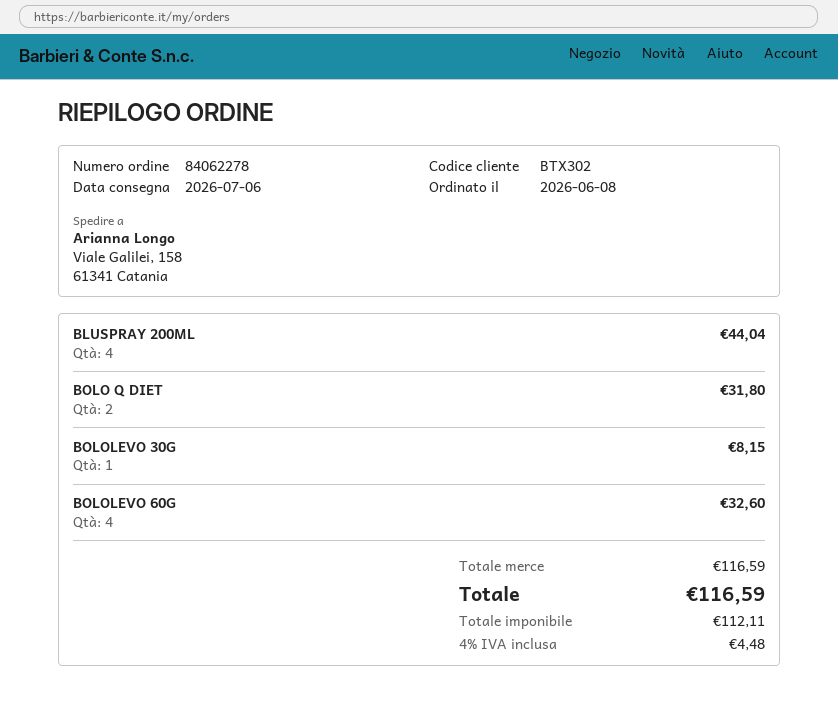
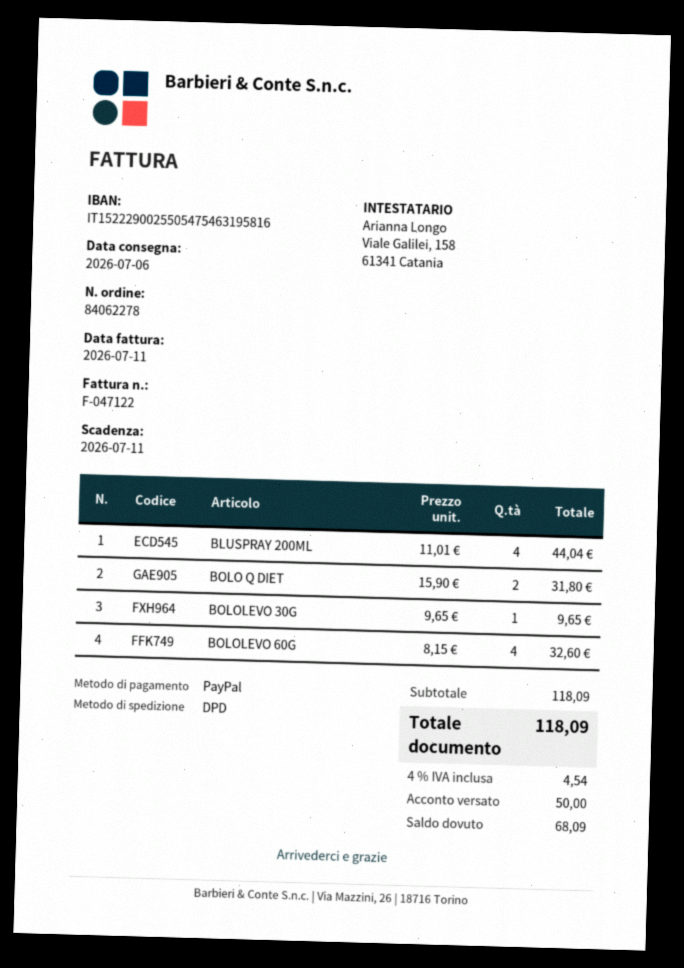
BOLOLEVO 30G: 1 for 8.15 -> 1 for 9.65
subtotal: 116.59 -> 118.09
tax: 4% = 4.48 -> 4% = 4.54
total: 116.59 -> 118.09

